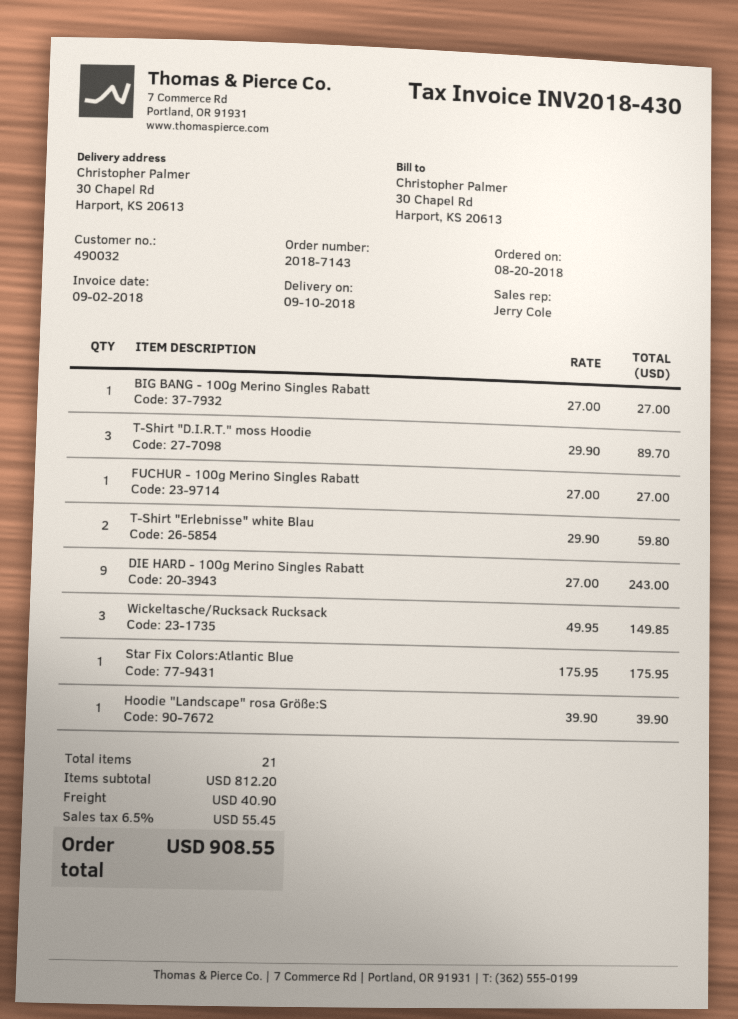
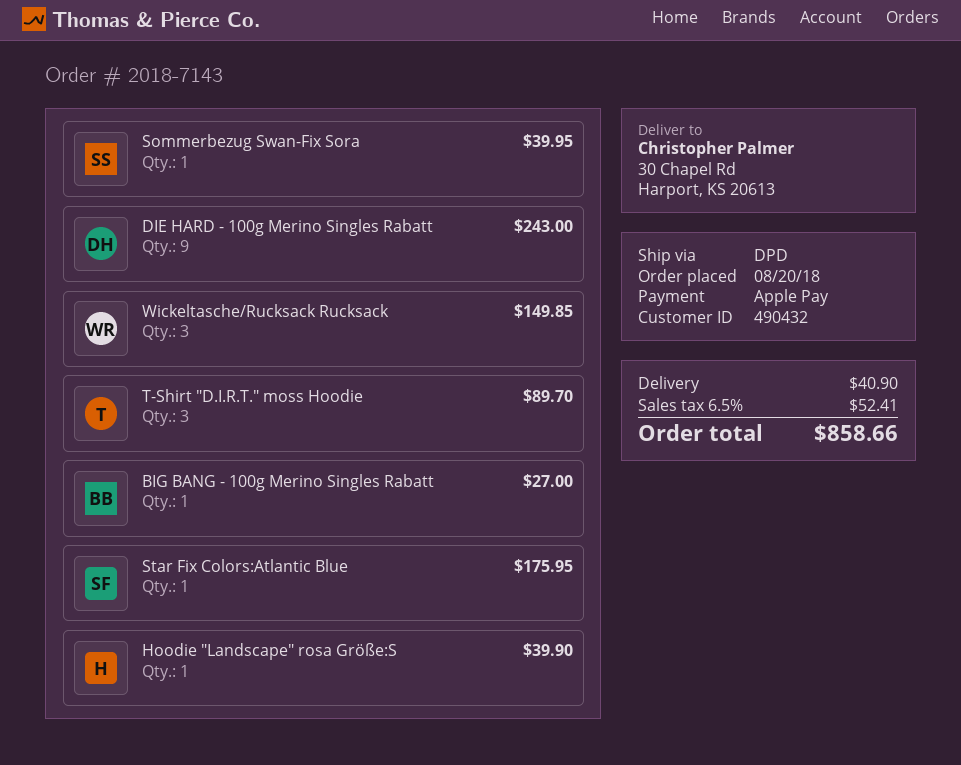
customer number: 490032 -> 490432
FUCHUR - 100g Merino Singles Rabatt: 1 for 27.00 -> none
T-Shirt "Erlebnisse" white Blau: 2 for 59.80 -> none
Sommerbezug Swan-Fix Sora: none -> 1 for 39.95
tax: 6.5% = 55.45 -> 6.5% = 52.41
total: 908.55 -> 858.66

